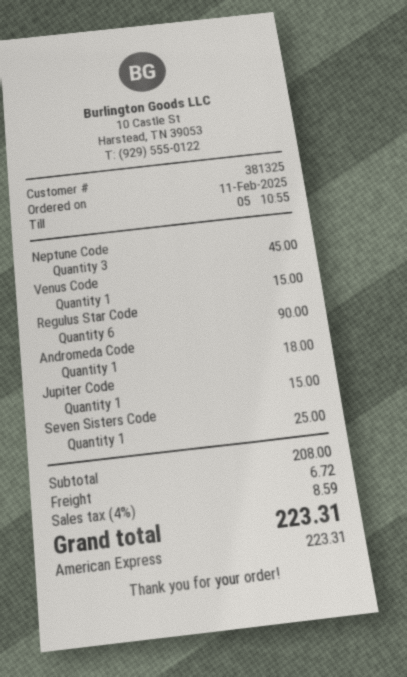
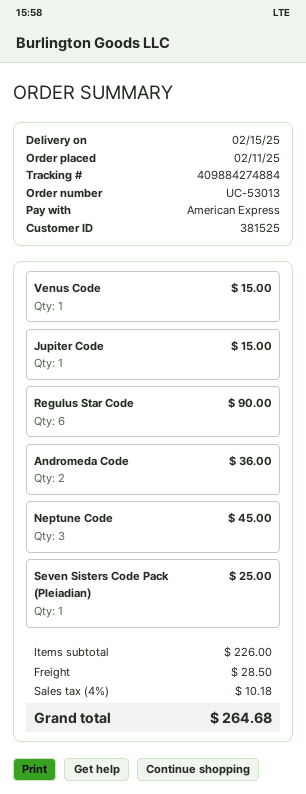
customer number: 381325 -> 381525
Andromeda Code: 1 for 18.00 -> 2 for 36.00
subtotal: 208.00 -> 226.00
shipping: 6.72 -> 28.50
tax: 4% = 8.59 -> 4% = 10.18
total: 223.31 -> 264.68

